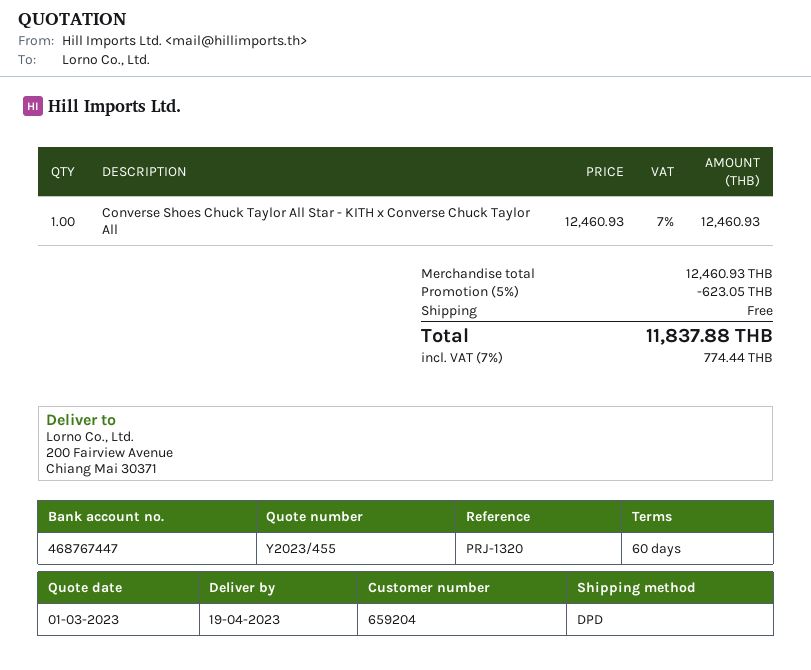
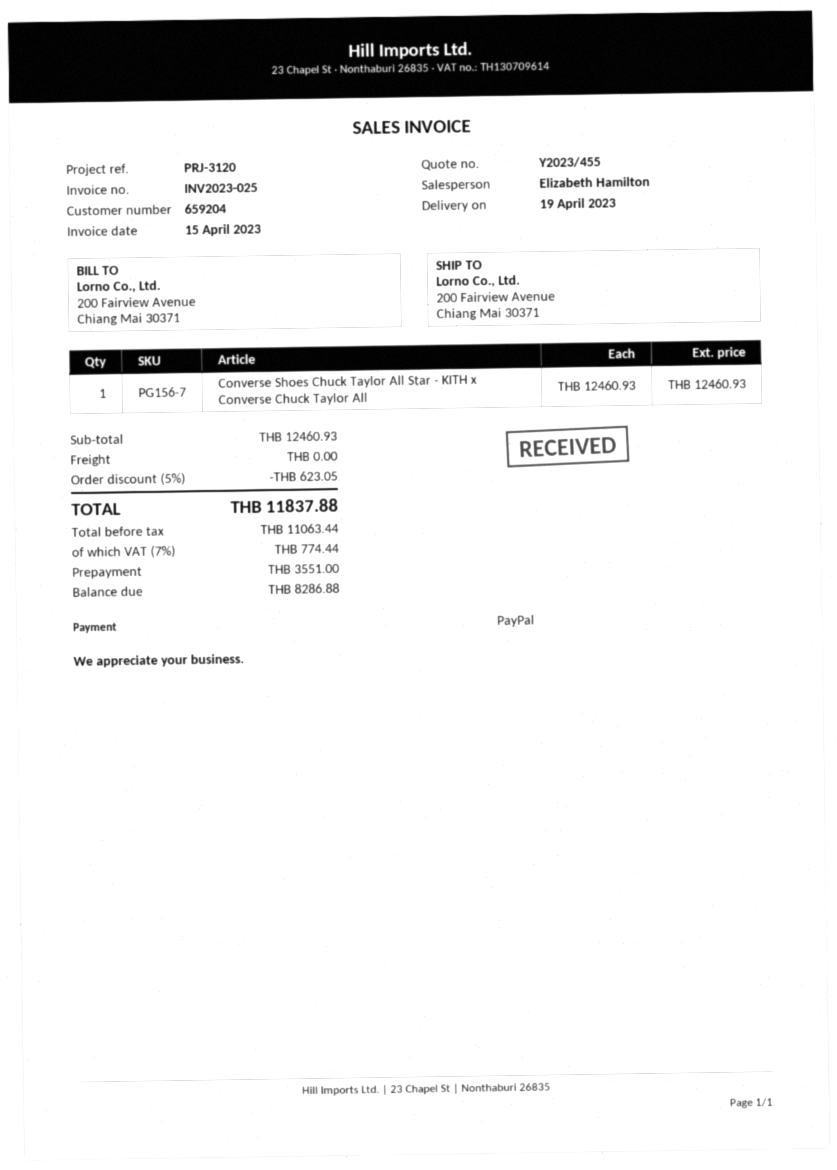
reference: PRJ-1320 -> PRJ-3120

